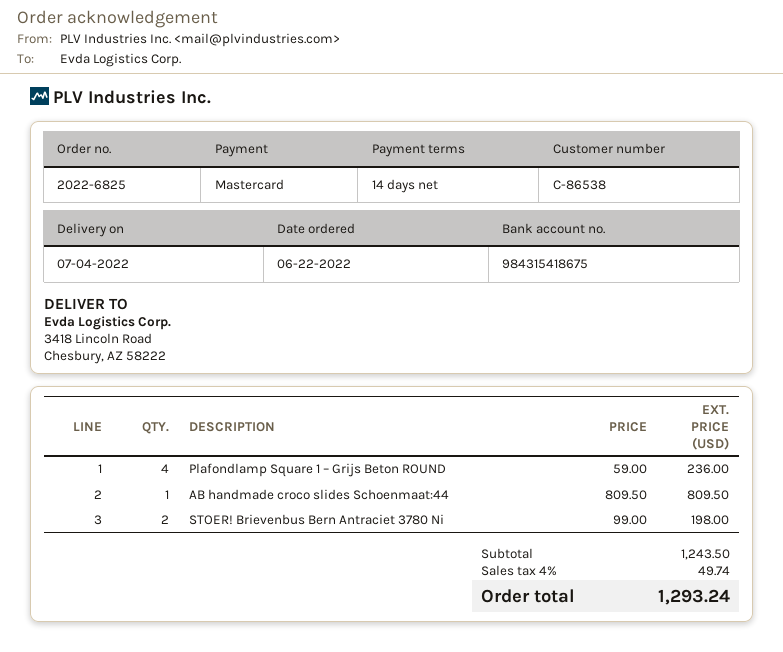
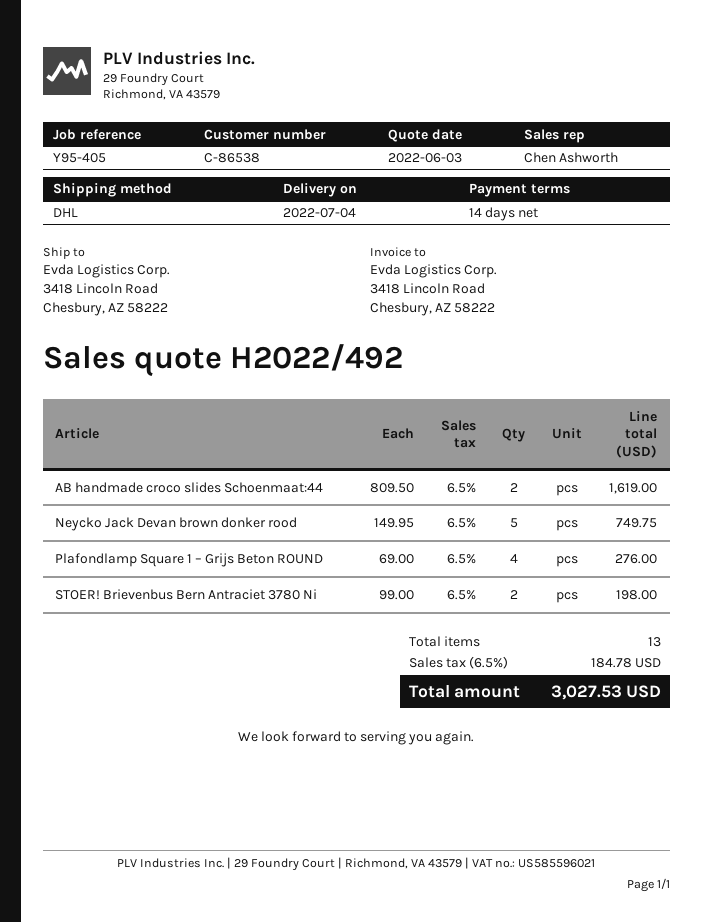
Plafondlamp Square 1 – Grijs Beton ROUND: 4 x 59.00 = 236.00 -> 4 x 69.00 = 276.00
AB handmade croco slides Schoenmaat:44: 1 x 809.50 = 809.50 -> 2 x 809.50 = 1619.00
Neycko Jack Devan brown donker rood: none -> 5 x 149.95 = 749.75
tax: 4% = 49.74 -> 6.5% = 184.78
total: 1293.24 -> 3027.53

